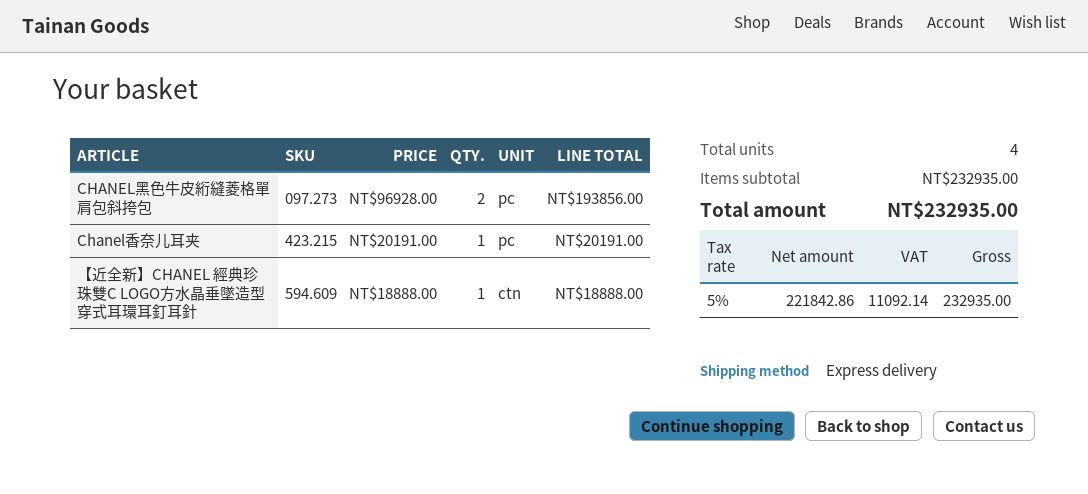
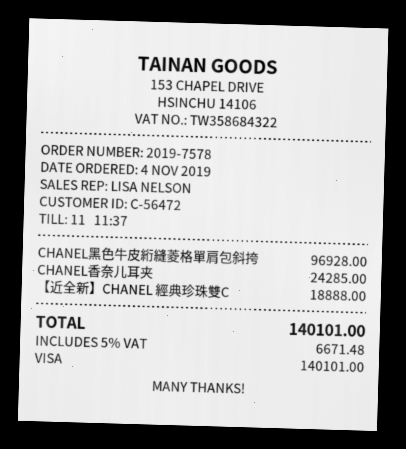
CHANEL黑色牛皮絎縫菱格單肩包斜挎包: 2 x 96928.00 = 193856.00 -> 1 x 96928.00 = 96928.00
Chanel香奈儿耳夹: 1 x 20191.00 = 20191.00 -> 1 x 24285.00 = 24285.00
tax: 5% = 11092.14 -> 5% = 6671.48
total: 232935.00 -> 140101.00

